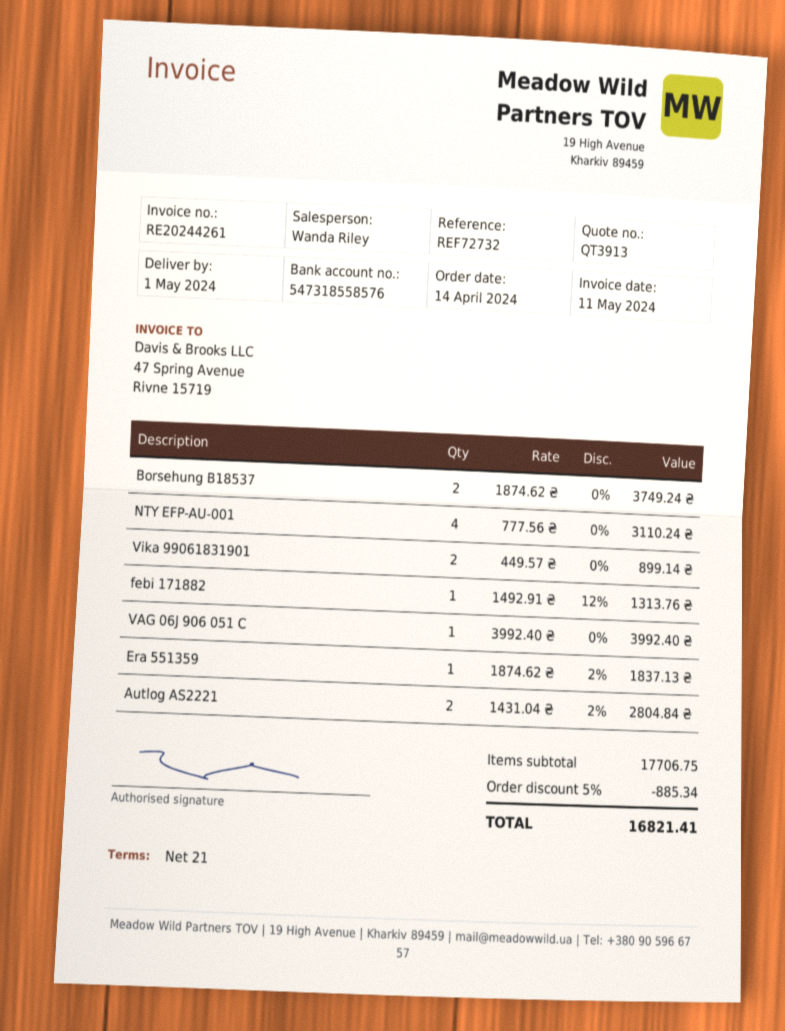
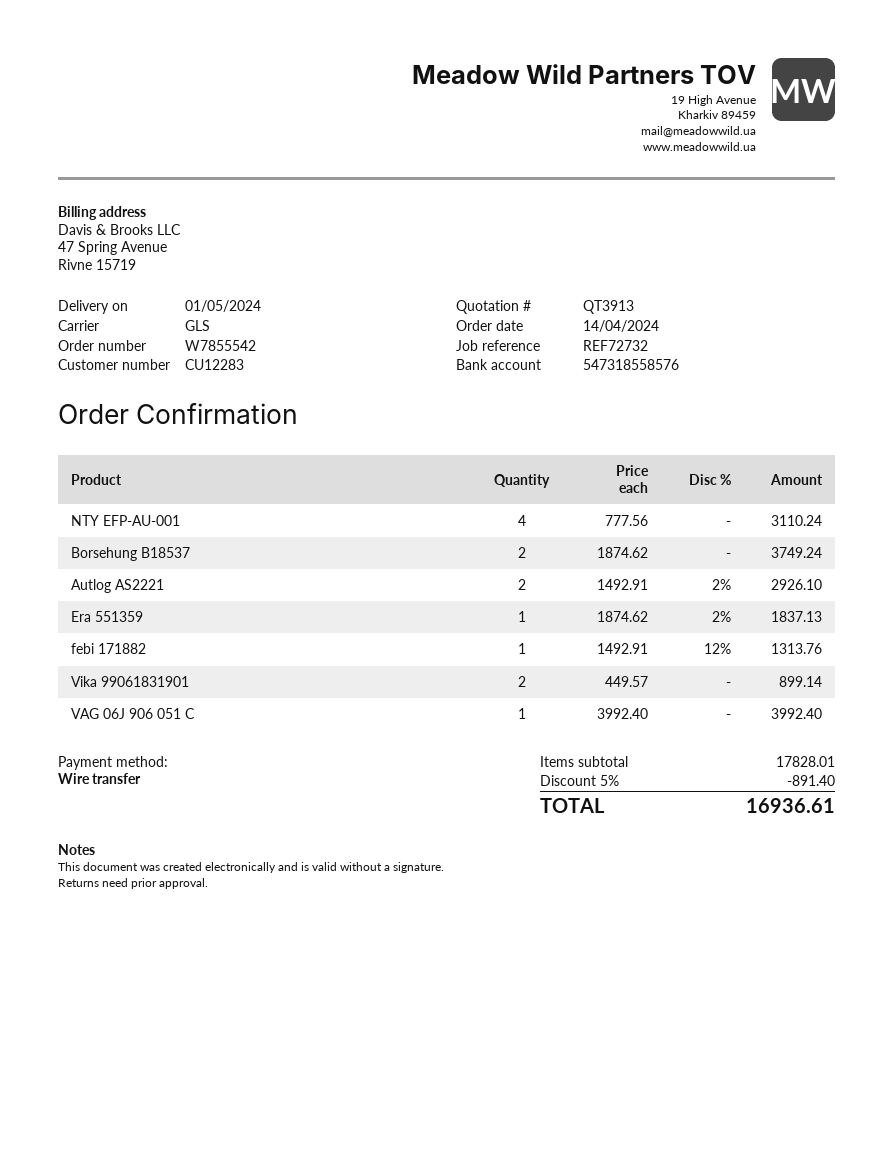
Autlog AS2221: 2 x 1431.04 - 2% = 2804.84 -> 2 x 1492.91 - 2% = 2926.10
subtotal: 17706.75 -> 17828.01
discount: 5% = 885.34 -> 5% = 891.40
total: 16821.41 -> 16936.61

